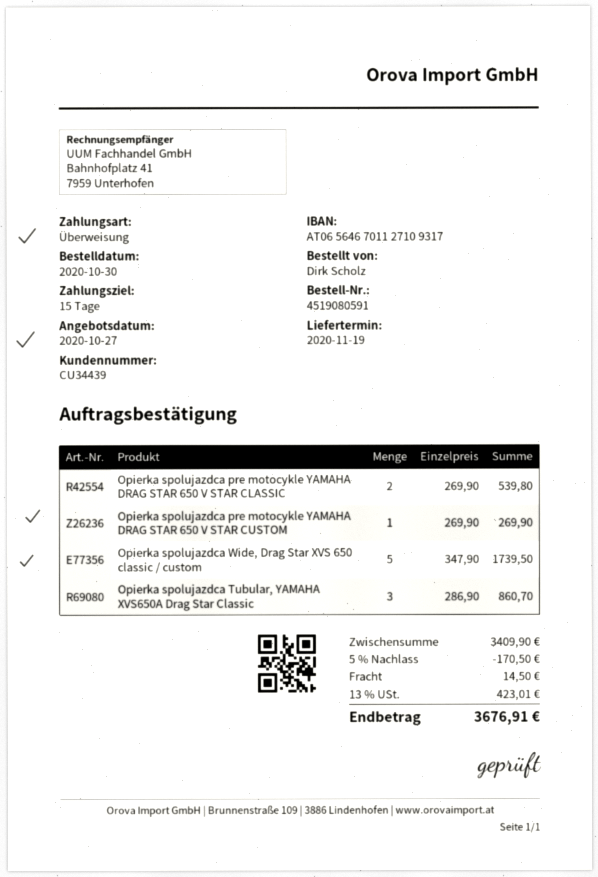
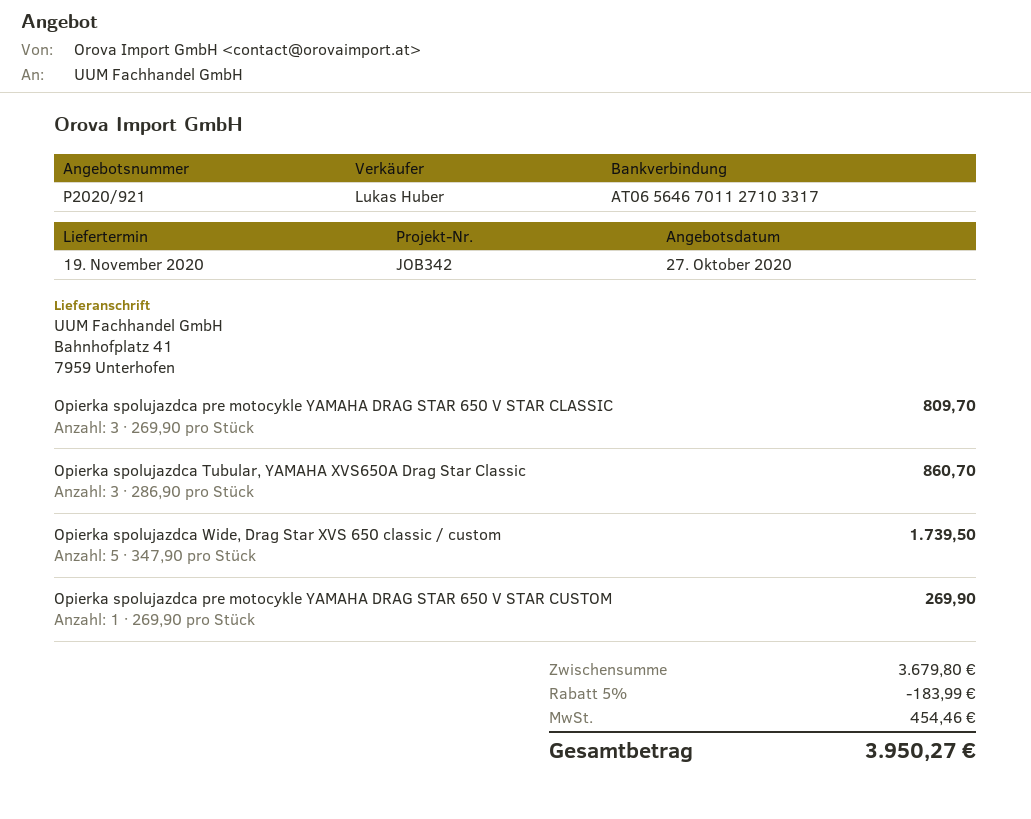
bank account: AT065646701127109317 -> AT065646701127103317
Opierka spolujazdca pre motocykle YAMAHA DRAG STAR 650 V STAR CLASSIC: 2 x 269.90 = 539.80 -> 3 x 269.90 = 809.70
subtotal: 3409.90 -> 3679.80
discount: 5% = 170.50 -> 5% = 183.99
shipping: 14.50 -> none
tax: 423.01 -> 454.46
total: 3676.91 -> 3950.27

